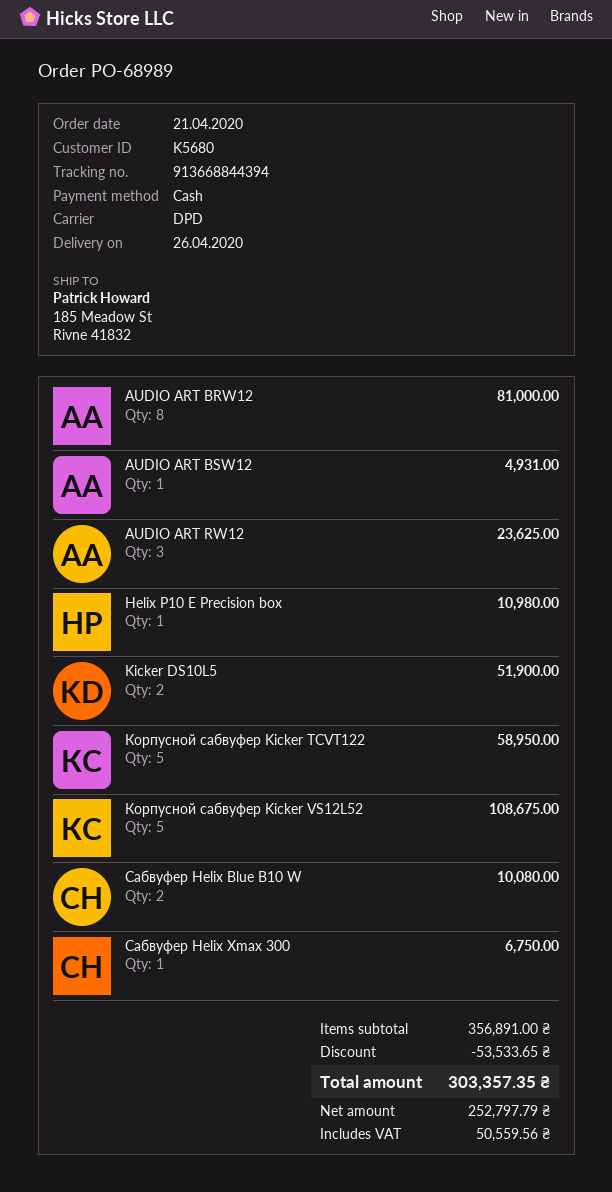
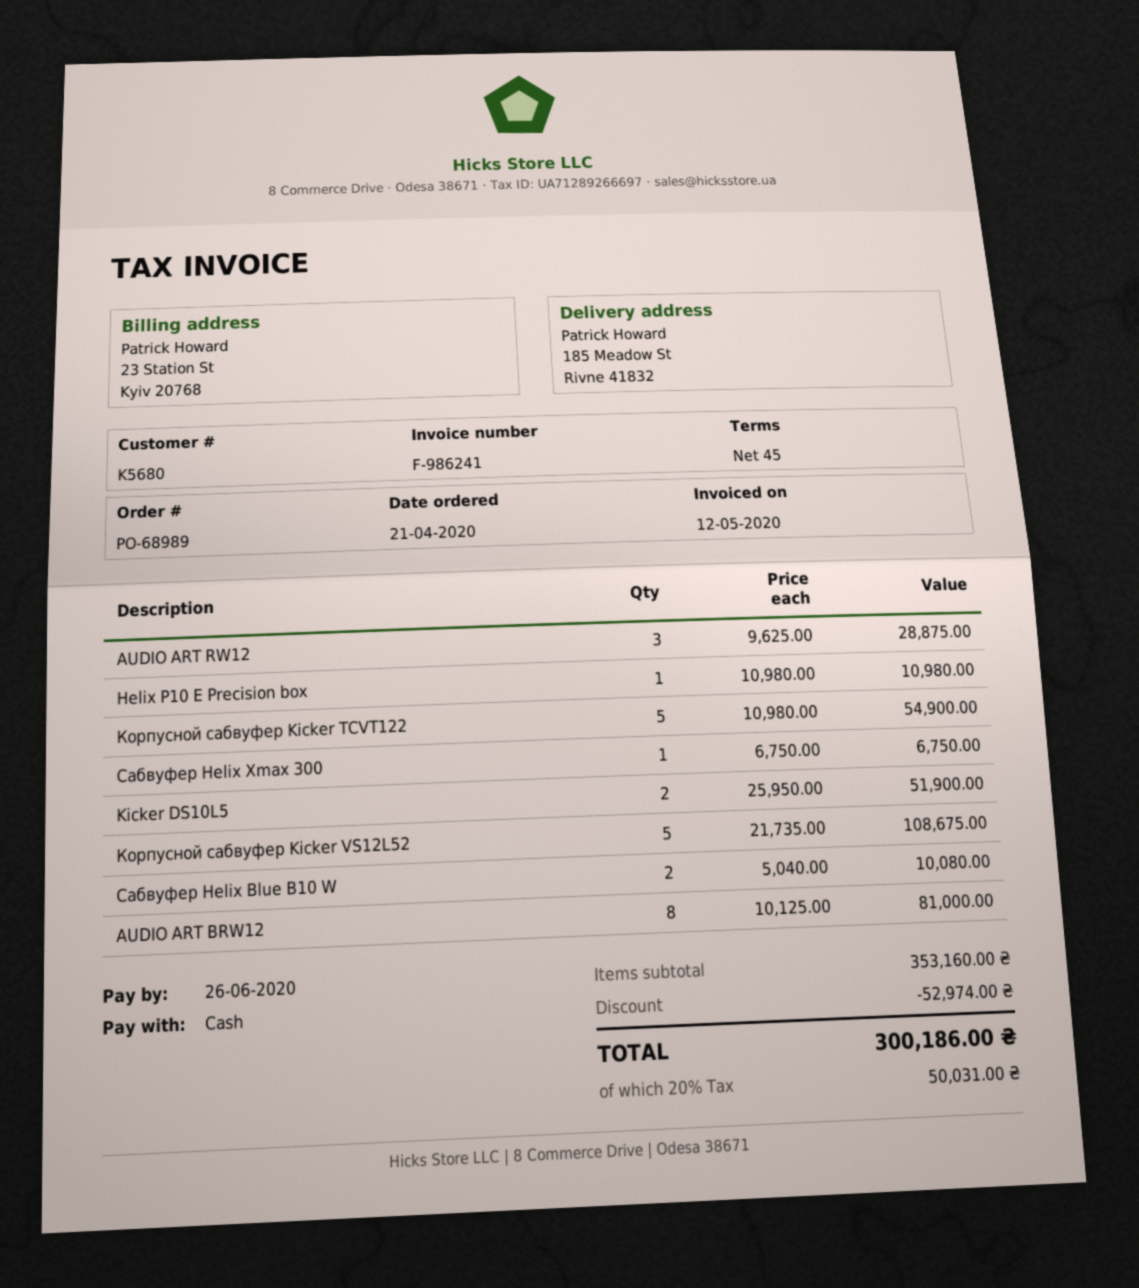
AUDIO ART BSW12: 1 for 4931.00 -> none
AUDIO ART RW12: 3 for 23625.00 -> 3 for 28875.00
Корпусной сабвуфер Kicker TCVT122: 5 for 58950.00 -> 5 for 54900.00
subtotal: 356891.00 -> 353160.00
discount: 53533.65 -> 52974.00
tax: 50559.56 -> 50031.00
total: 303357.35 -> 300186.00

